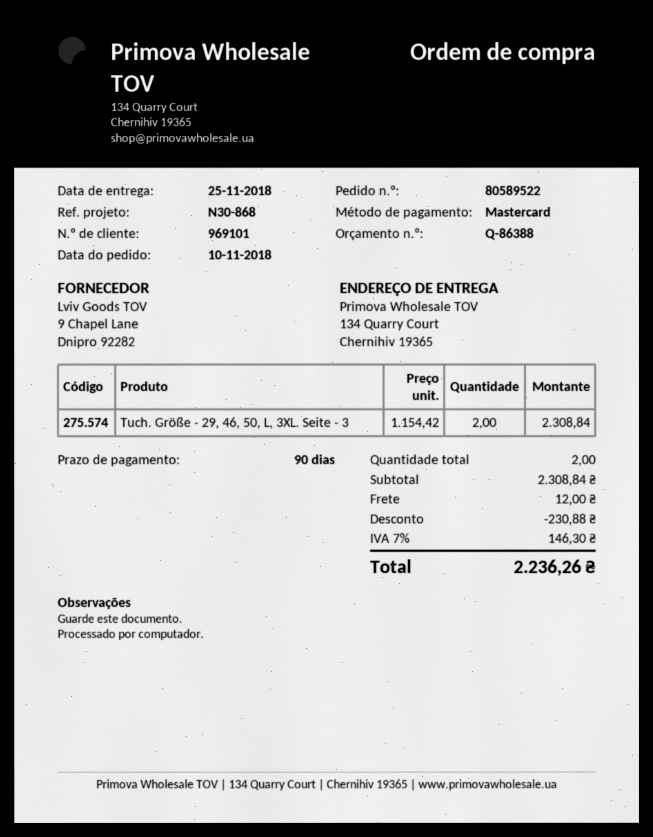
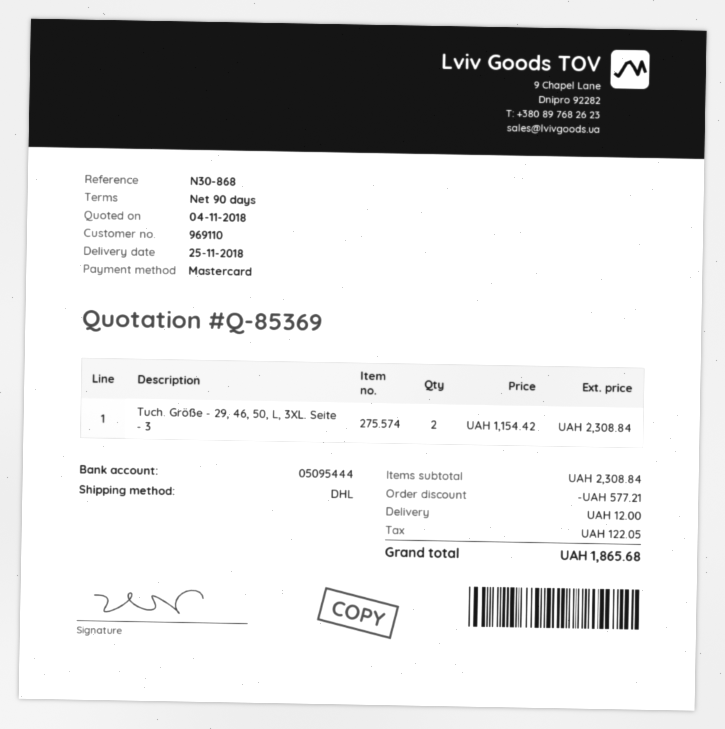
quote number: Q-86388 -> Q-85369
customer number: 969101 -> 969110
discount: 230.88 -> 577.21
tax: 146.30 -> 122.05
total: 2236.26 -> 1865.68

